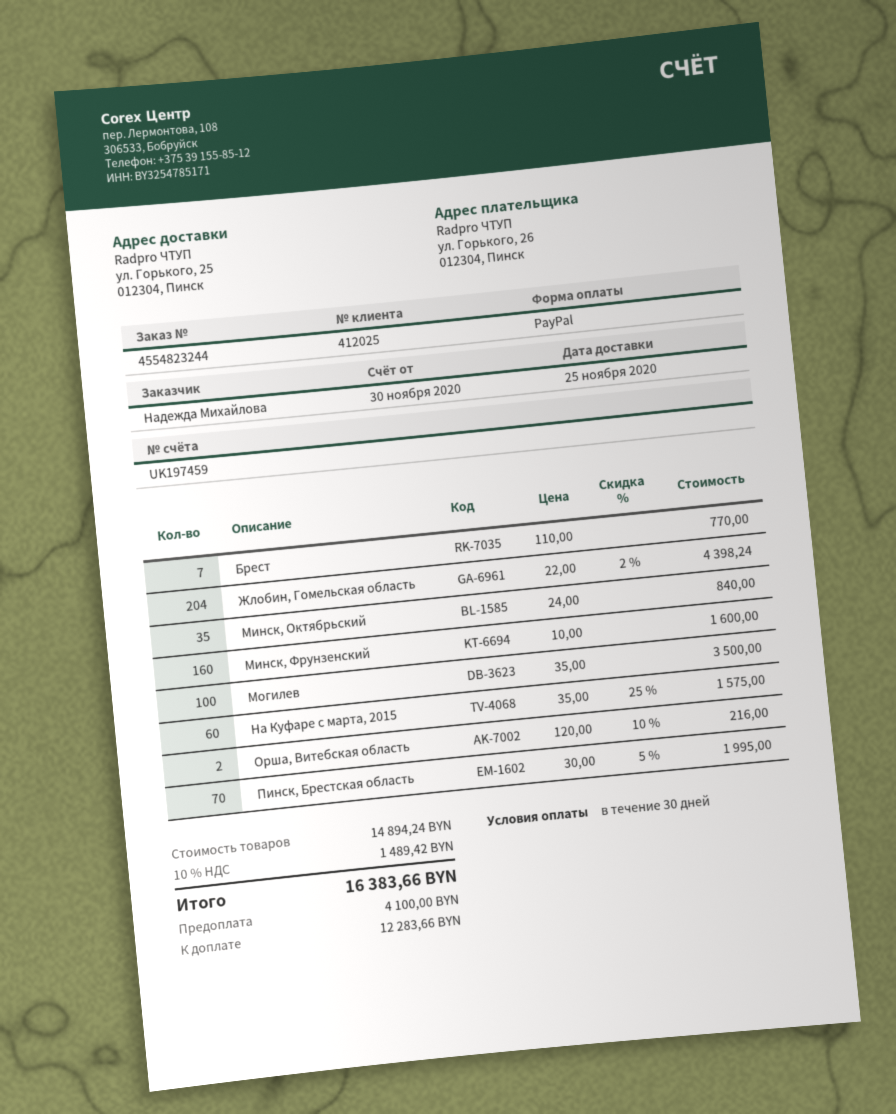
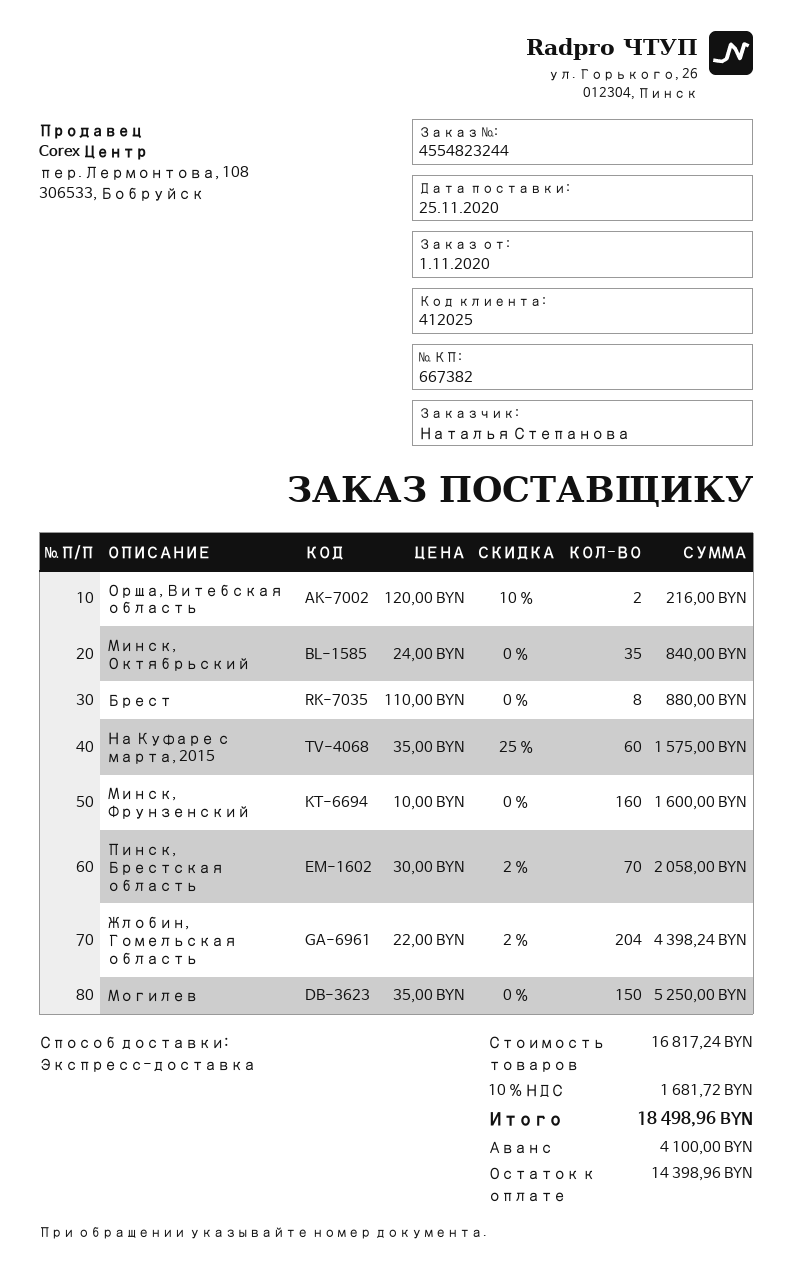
ordered by: Надежда Михайлова -> Наталья Степанова
Брест: 7 x 110.00 = 770.00 -> 8 x 110.00 = 880.00
Могилев: 100 x 35.00 = 3500.00 -> 150 x 35.00 = 5250.00
Пинск, Брестская область: 70 x 30.00 - 5% = 1995.00 -> 70 x 30.00 - 2% = 2058.00
subtotal: 14894.24 -> 16817.24
tax: 10% = 1489.42 -> 10% = 1681.72
total: 16383.66 -> 18498.96
balance: 12283.66 -> 14398.96

